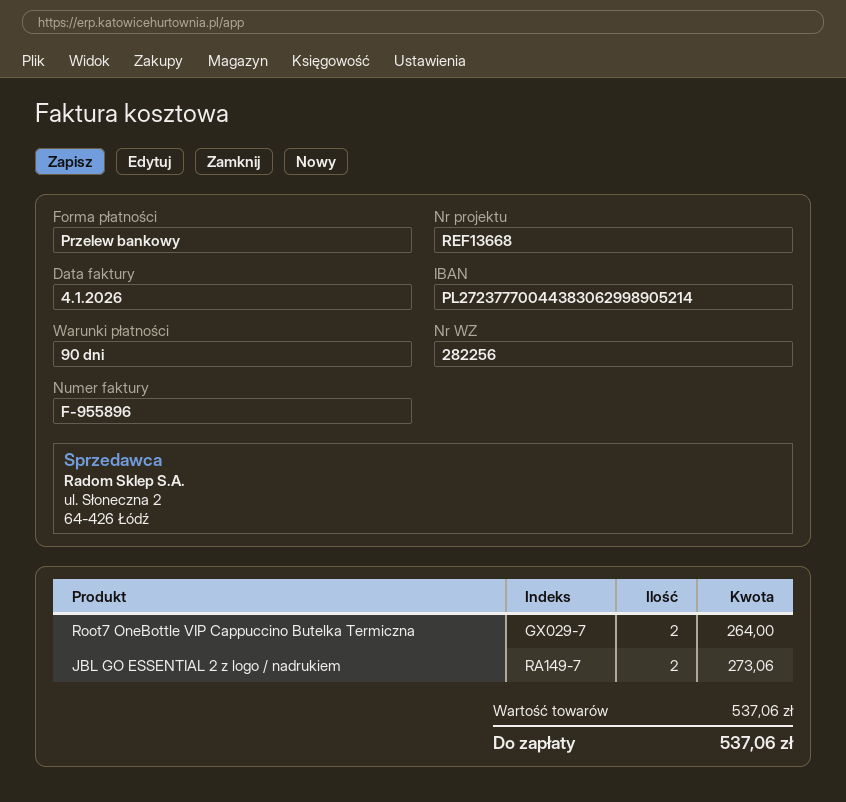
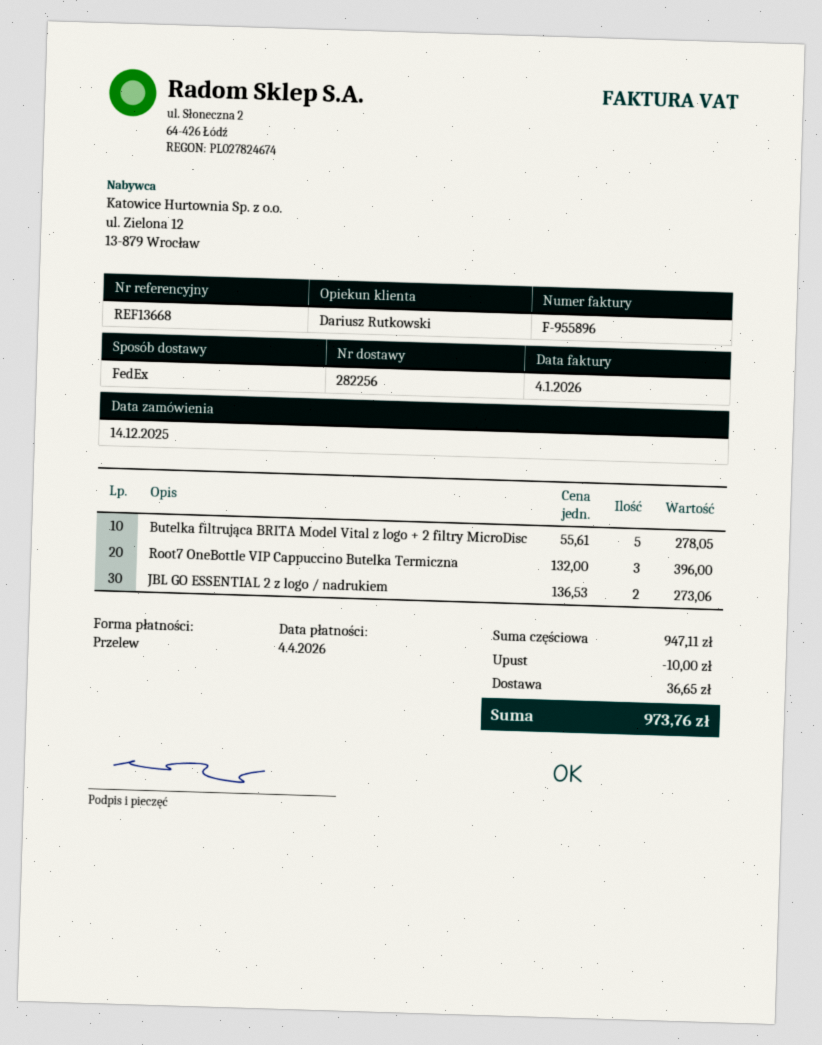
Root7 OneBottle VIP Cappuccino Butelka Termiczna: 2 for 264.00 -> 3 for 396.00
Butelka filtrująca BRITA Model Vital z logo + 2 filtry MicroDisc: none -> 5 for 278.05
subtotal: 537.06 -> 947.11
discount: none -> 10.00
shipping: none -> 36.65
total: 537.06 -> 973.76

